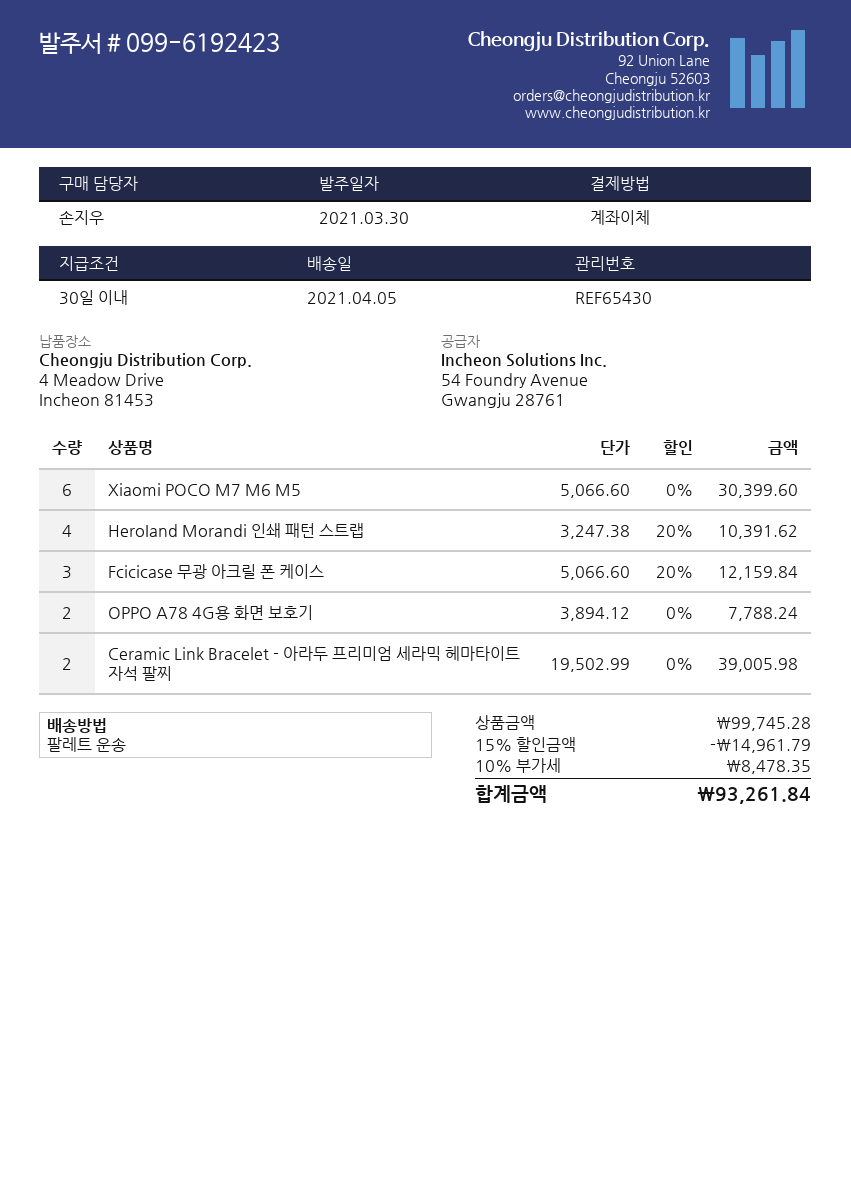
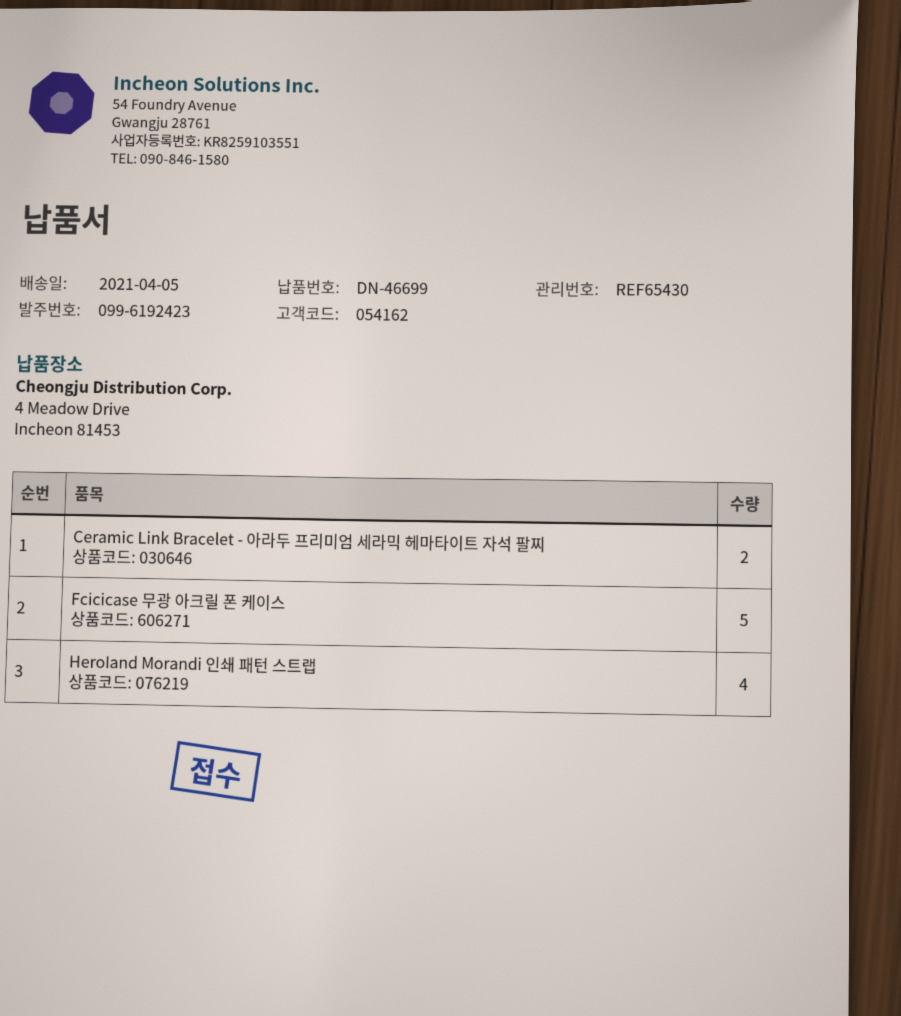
Xiaomi POCO M7 M6 M5: 6 -> none
Fcicicase 무광 아크릴 폰 케이스: 3 -> 5
OPPO A78 4G용 화면 보호기: 2 -> none

